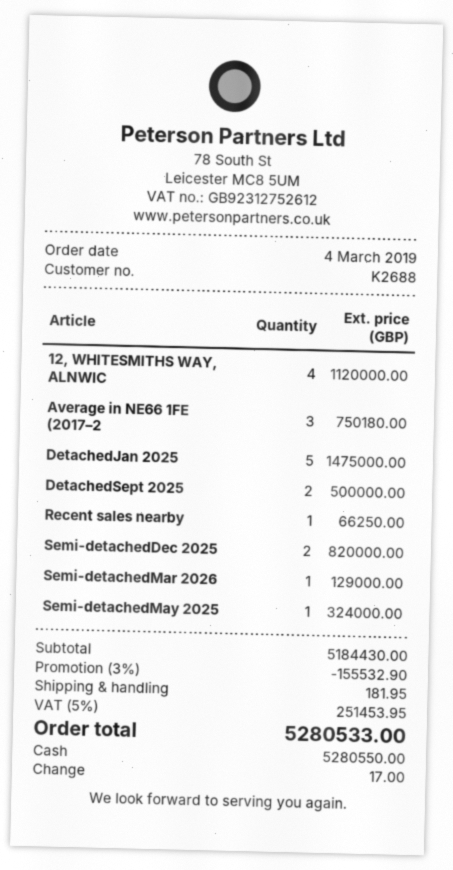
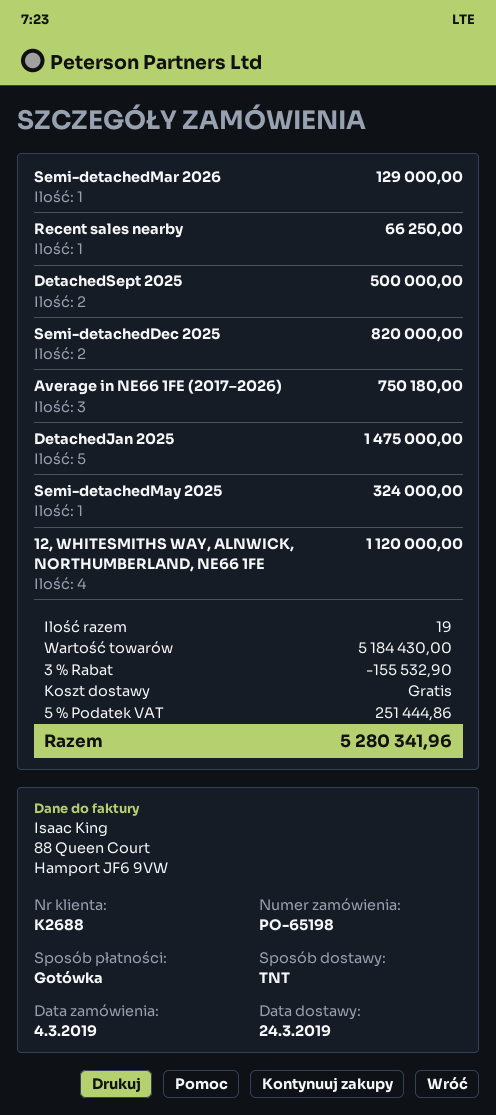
shipping: 181.95 -> 0.00
tax: 5% = 251453.95 -> 5% = 251444.86
total: 5280533.00 -> 5280341.96

